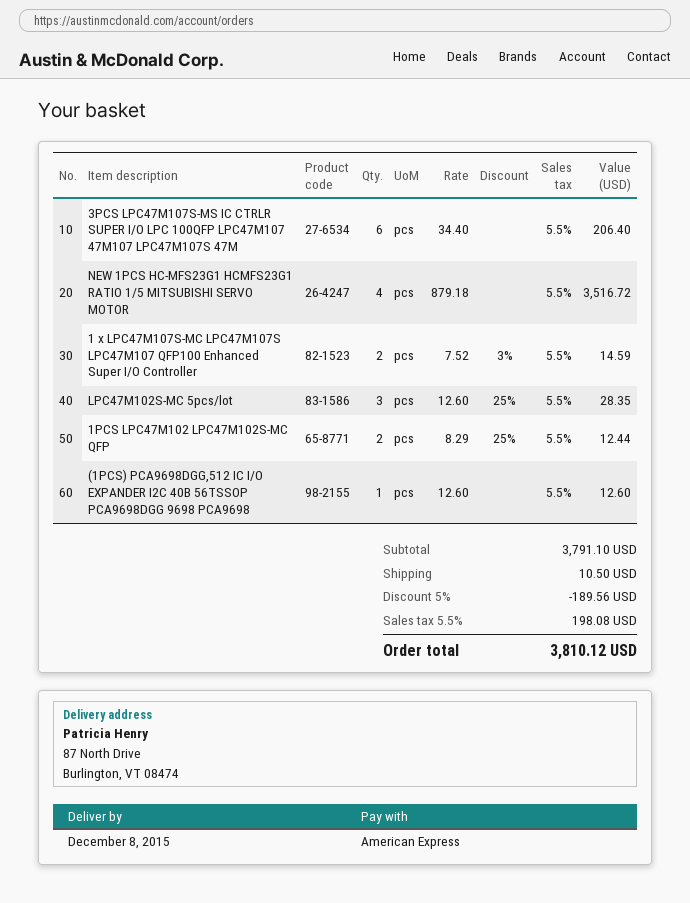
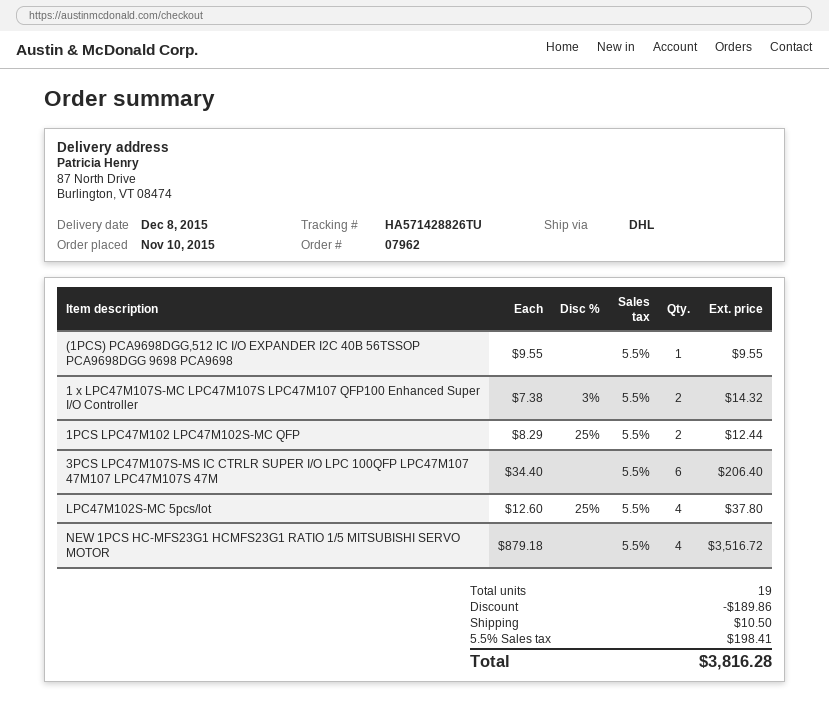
1 x LPC47M107S-MC LPC47M107S LPC47M107 QFP100 Enhanced Super I/O Controller: 2 x 7.52 - 3% = 14.59 -> 2 x 7.38 - 3% = 14.32
LPC47M102S-MC 5pcs/lot: 3 x 12.60 - 25% = 28.35 -> 4 x 12.60 - 25% = 37.80
(1PCS) PCA9698DGG,512 IC I/O EXPANDER I2C 40B 56TSSOP PCA9698DGG 9698 PCA9698: 1 x 12.60 = 12.60 -> 1 x 9.55 = 9.55
discount: 189.56 -> 189.86
tax: 5.5% = 198.08 -> 5.5% = 198.41
total: 3810.12 -> 3816.28

